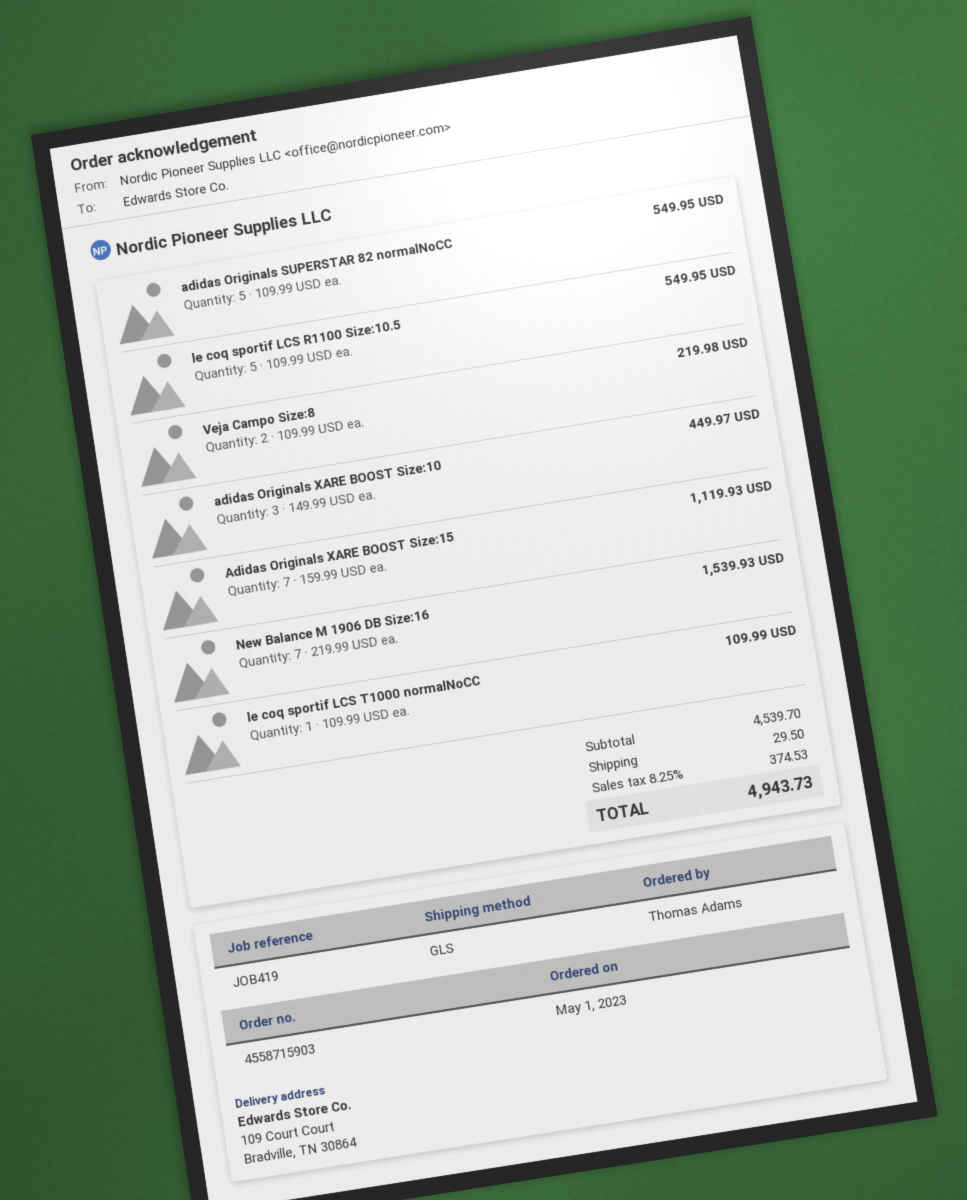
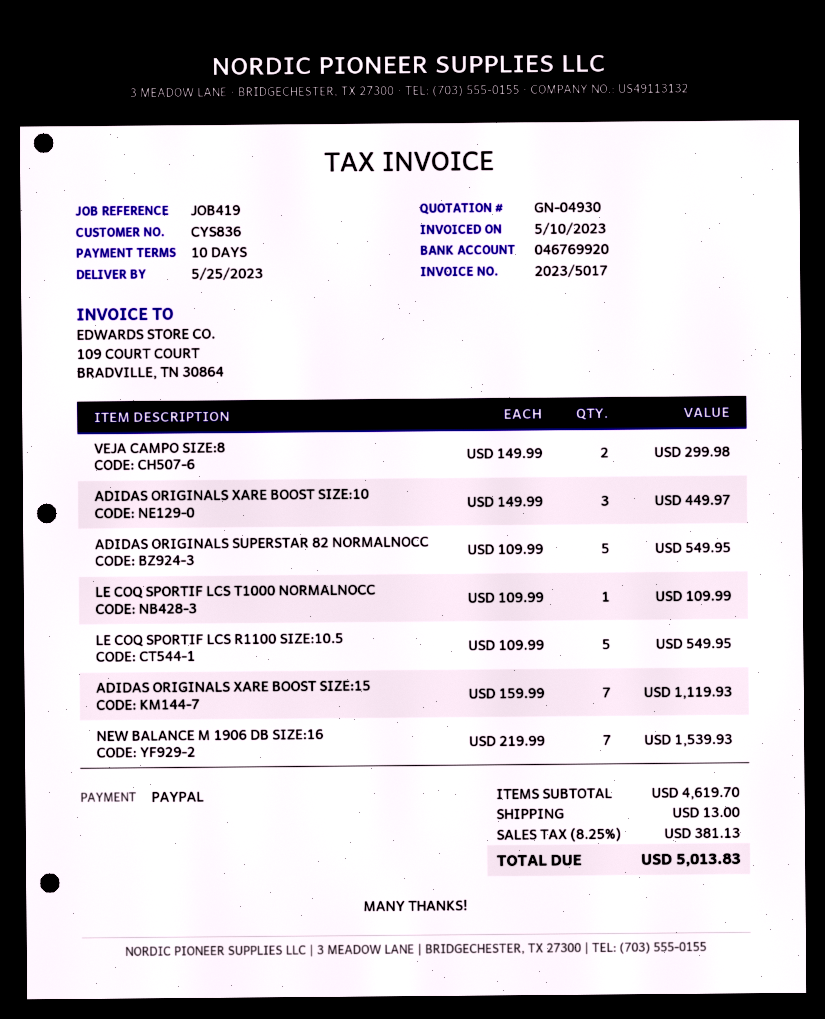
Veja Campo Size:8: 2 x 109.99 = 219.98 -> 2 x 149.99 = 299.98
subtotal: 4539.70 -> 4619.70
shipping: 29.50 -> 13.00
tax: 8.25% = 374.53 -> 8.25% = 381.13
total: 4943.73 -> 5013.83

